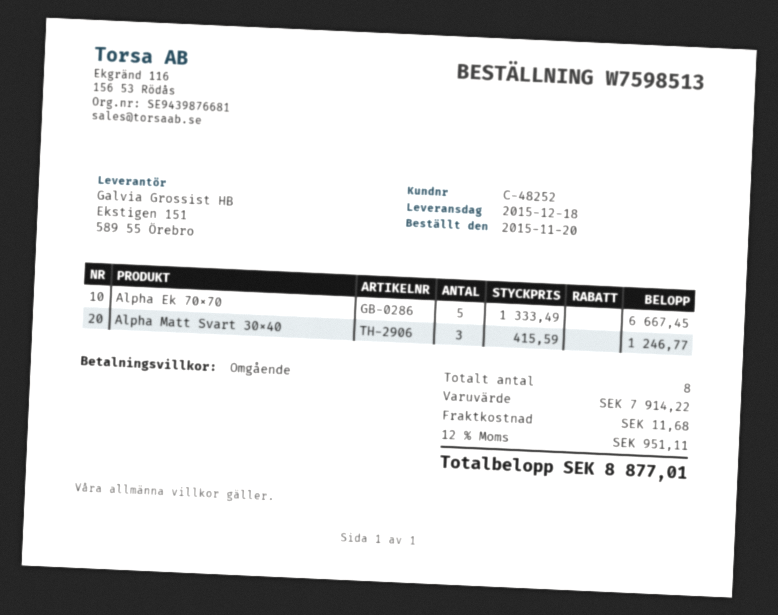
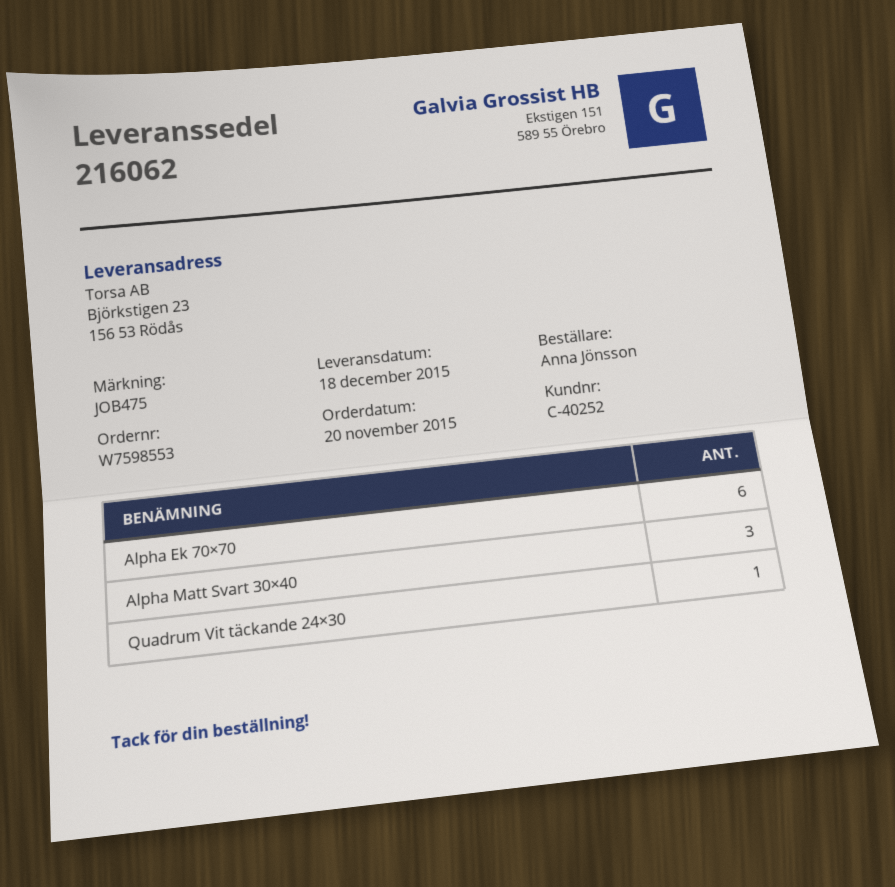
order number: W7598513 -> W7598553
customer number: C-48252 -> C-40252
Alpha Ek 70×70: 5 -> 6
Quadrum Vit täckande 24×30: none -> 1

